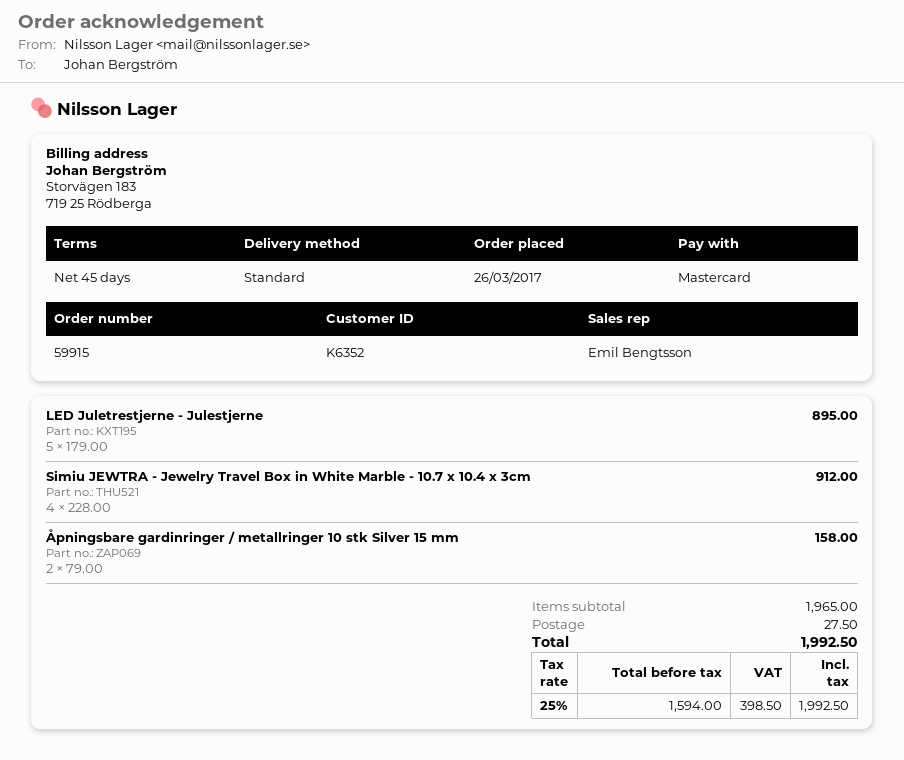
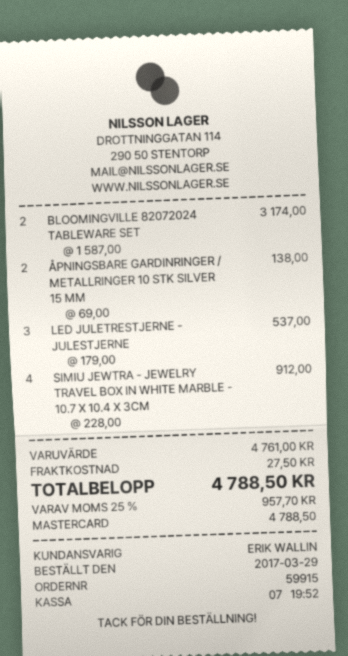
order date: 2017-03-26 -> 2017-03-29
sales rep: Emil Bengtsson -> ERIK WALLIN
LED Juletrestjerne - Julestjerne: 5 x 179.00 = 895.00 -> 3 x 179.00 = 537.00
Åpningsbare gardinringer / metallringer 10 stk Silver 15 mm: 2 x 79.00 = 158.00 -> 2 x 69.00 = 138.00
BLOOMINGVILLE 82072024 TABLEWARE SET: none -> 2 x 1587.00 = 3174.00
subtotal: 1965.00 -> 4761.00
tax: 25% = 398.50 -> 25% = 957.70
total: 1992.50 -> 4788.50

